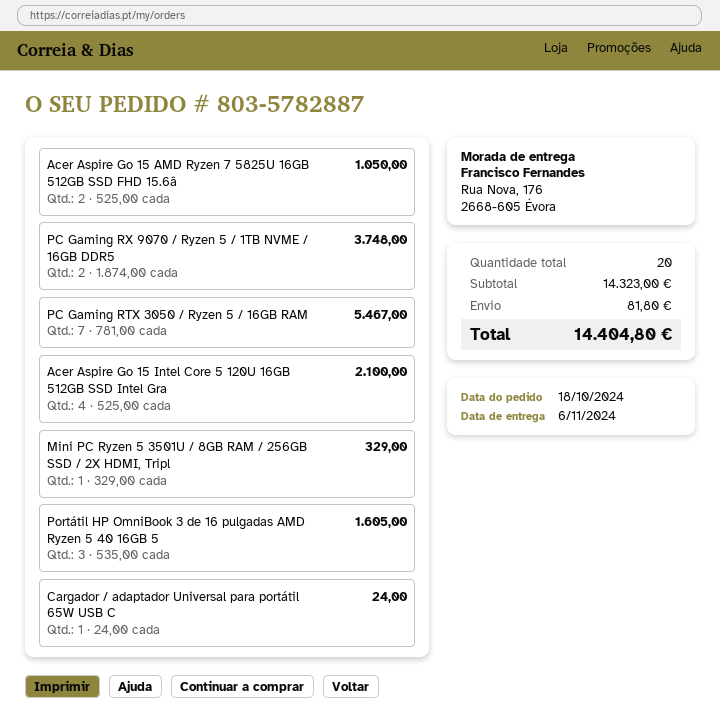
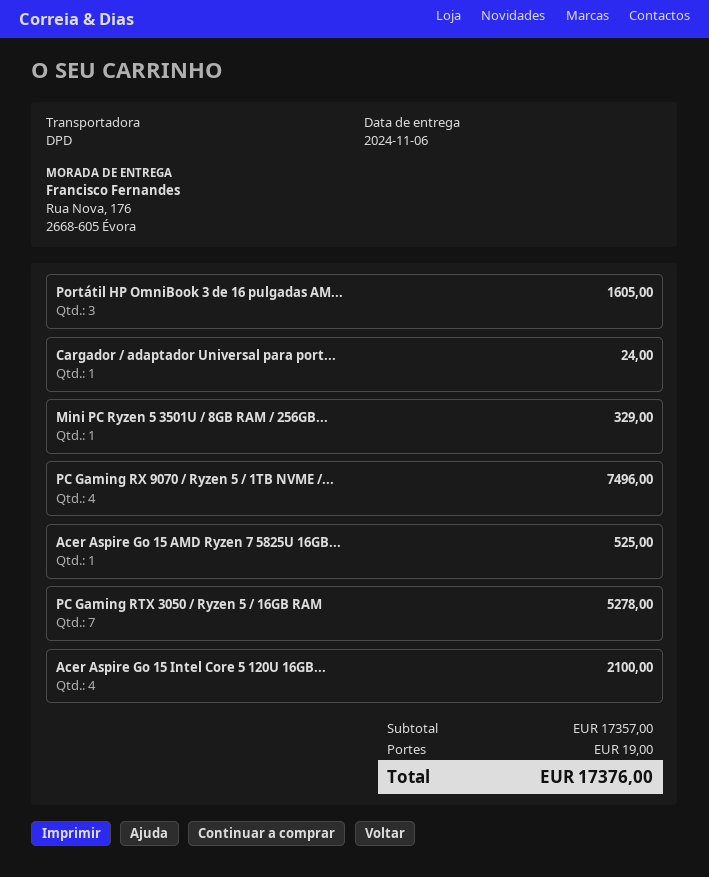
Acer Aspire Go 15 AMD Ryzen 7 5825U 16GB 512GB SSD FHD 15.6â: 2 for 1050.00 -> 1 for 525.00
PC Gaming RX 9070 / Ryzen 5 / 1TB NVME / 16GB DDR5: 2 for 3748.00 -> 4 for 7496.00
PC Gaming RTX 3050 / Ryzen 5 / 16GB RAM: 7 for 5467.00 -> 7 for 5278.00
subtotal: 14323.00 -> 17357.00
shipping: 81.80 -> 19.00
total: 14404.80 -> 17376.00

